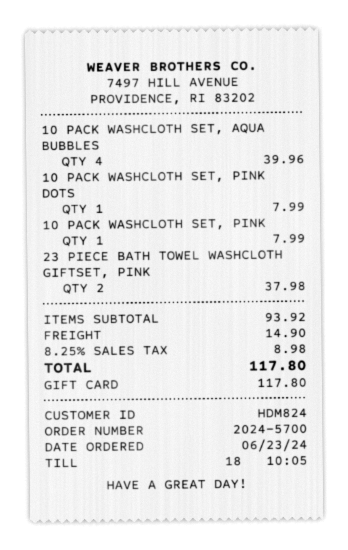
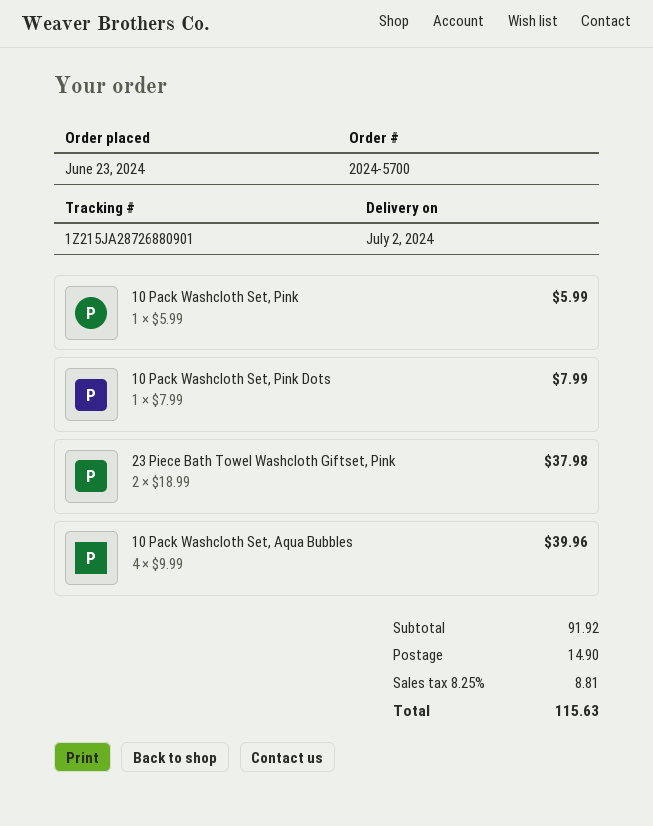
10 PACK WASHCLOTH SET, PINK: 1 for 7.99 -> 1 for 5.99
subtotal: 93.92 -> 91.92
tax: 8.25% = 8.98 -> 8.25% = 8.81
total: 117.80 -> 115.63

